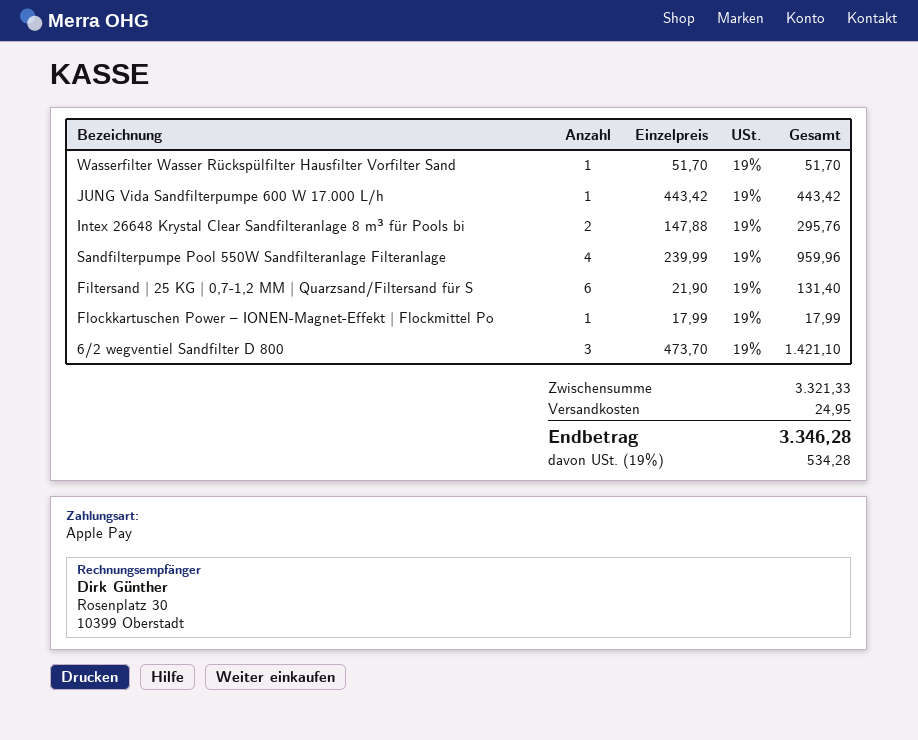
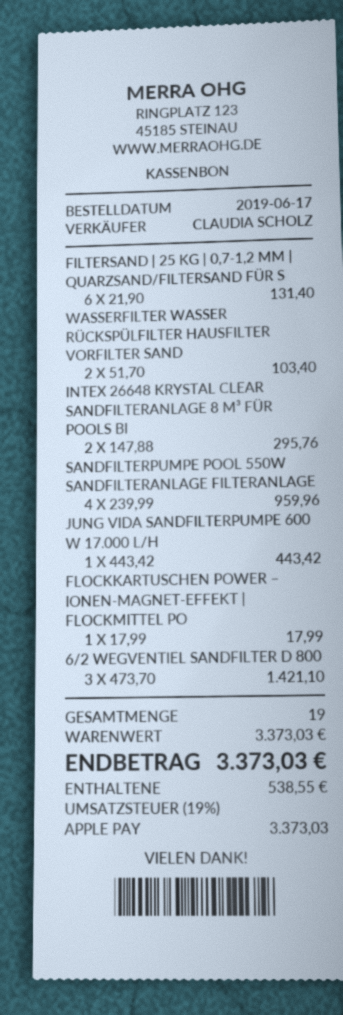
Wasserfilter Wasser Rückspülfilter Hausfilter Vorfilter Sand: 1 x 51.70 = 51.70 -> 2 x 51.70 = 103.40
subtotal: 3321.33 -> 3373.03
shipping: 24.95 -> none
tax: 19% = 534.28 -> 19% = 538.55
total: 3346.28 -> 3373.03

